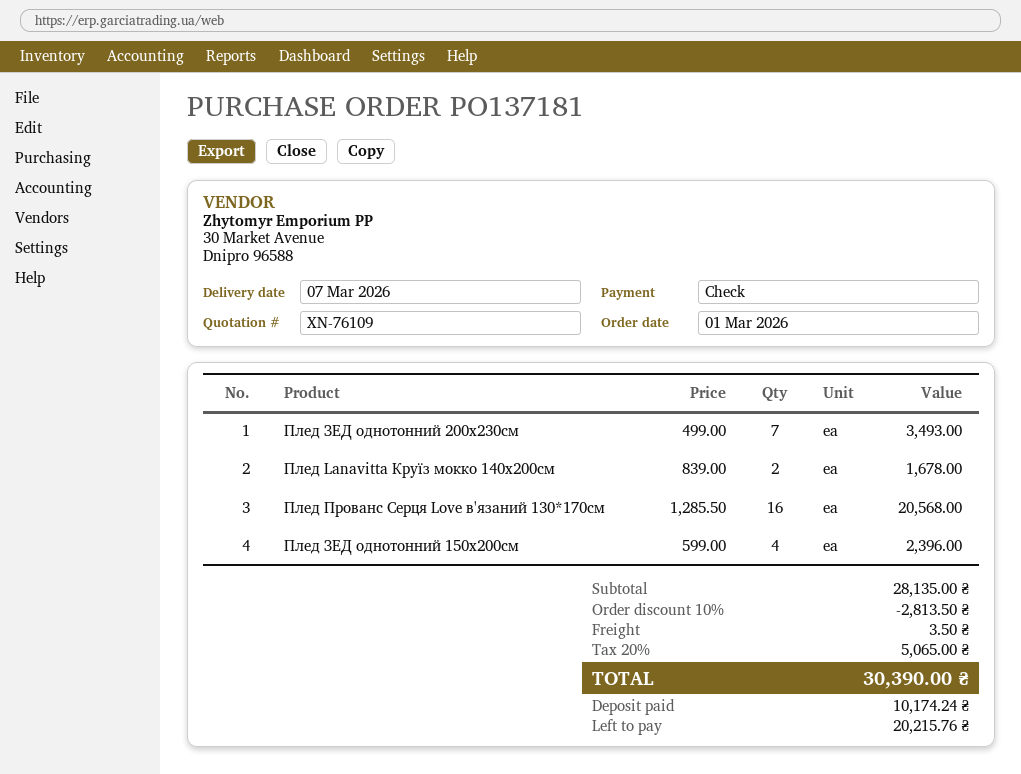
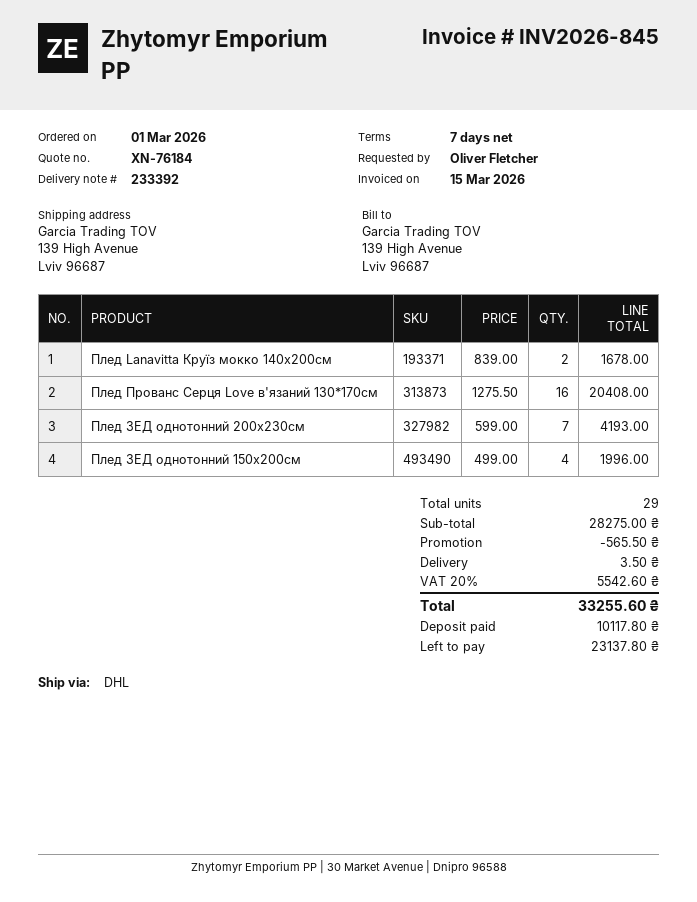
quote number: XN-76109 -> XN-76184
Плед ЗЕД однотонний 200х230см: 7 x 499.00 = 3493.00 -> 7 x 599.00 = 4193.00
Плед Прованс Серця Love в'язаний 130*170см: 16 x 1285.50 = 20568.00 -> 16 x 1275.50 = 20408.00
Плед ЗЕД однотонний 150х200см: 4 x 599.00 = 2396.00 -> 4 x 499.00 = 1996.00
subtotal: 28135.00 -> 28275.00
discount: 2813.50 -> 565.50
tax: 20% = 5065.00 -> 20% = 5542.60
total: 30390.00 -> 33255.60
deposit: 10174.24 -> 10117.80
balance: 20215.76 -> 23137.80

